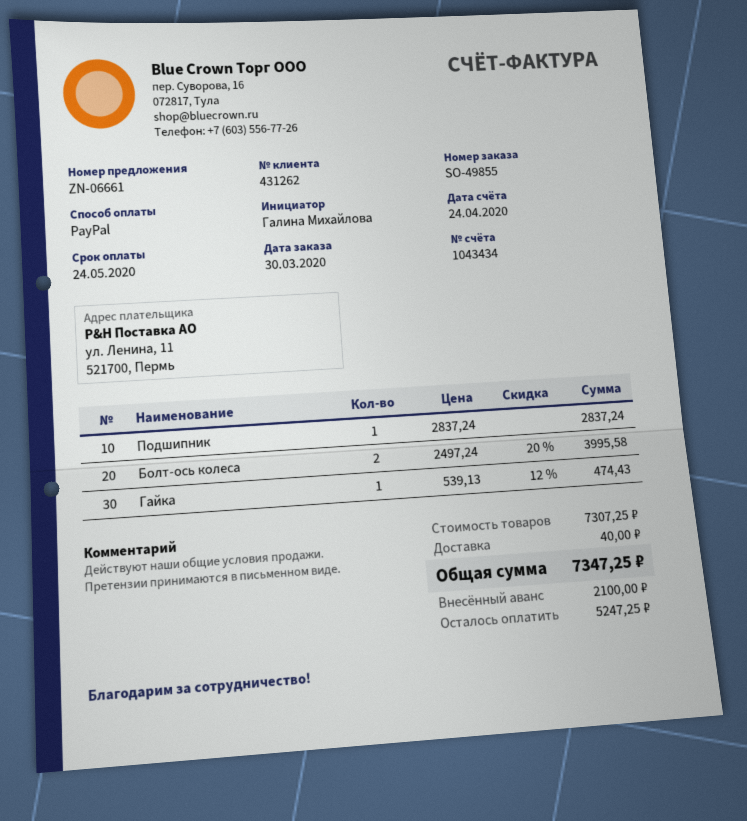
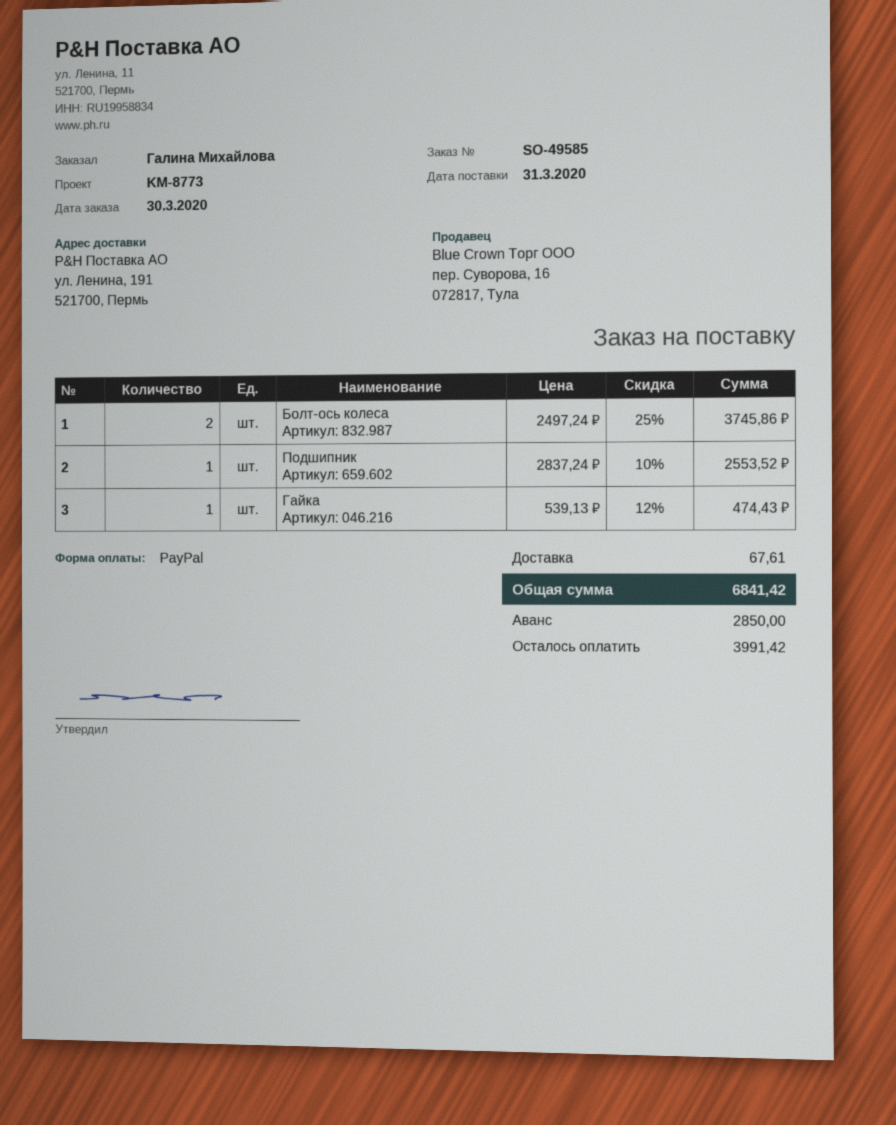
order number: SO-49855 -> SO-49585
Подшипник: 1 x 2837.24 = 2837.24 -> 1 x 2837.24 - 10% = 2553.52
Болт-ось колеса: 2 x 2497.24 - 20% = 3995.58 -> 2 x 2497.24 - 25% = 3745.86
shipping: 40.00 -> 67.61
total: 7347.25 -> 6841.42
deposit: 2100.00 -> 2850.00
balance: 5247.25 -> 3991.42

